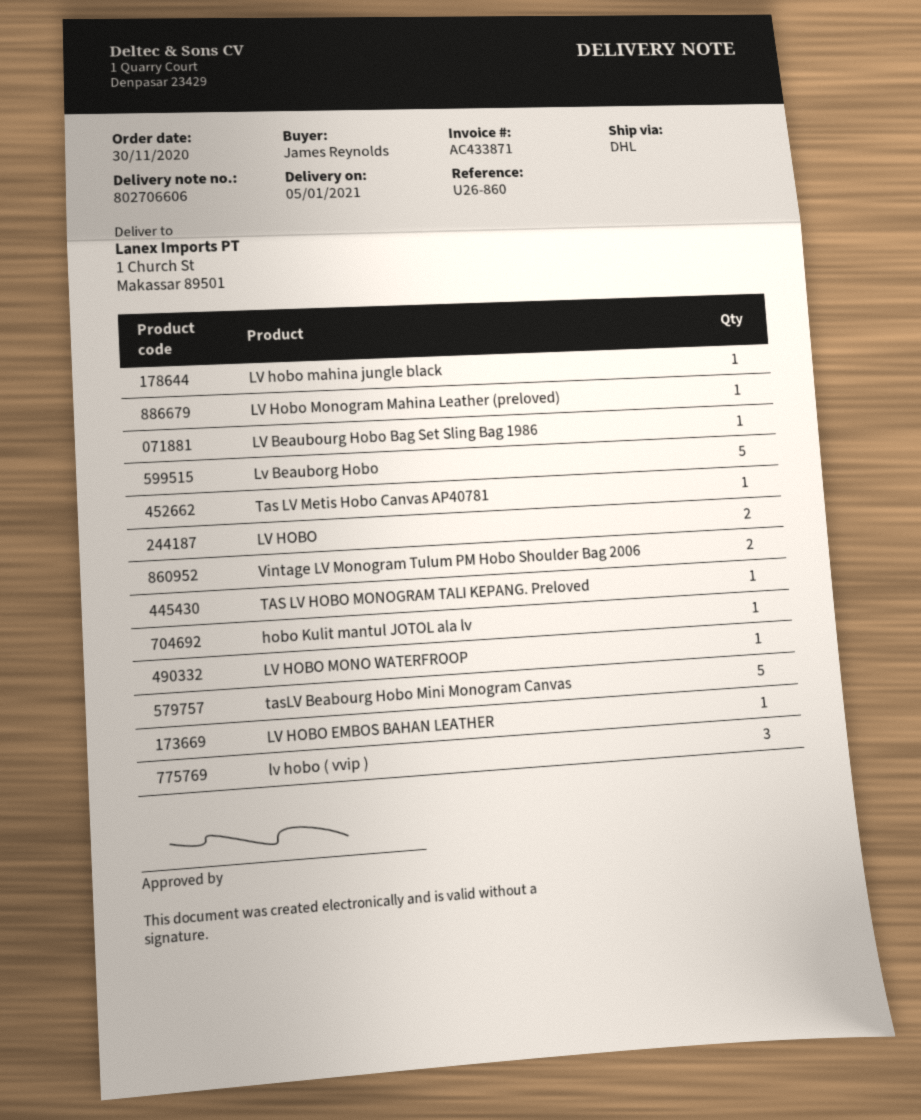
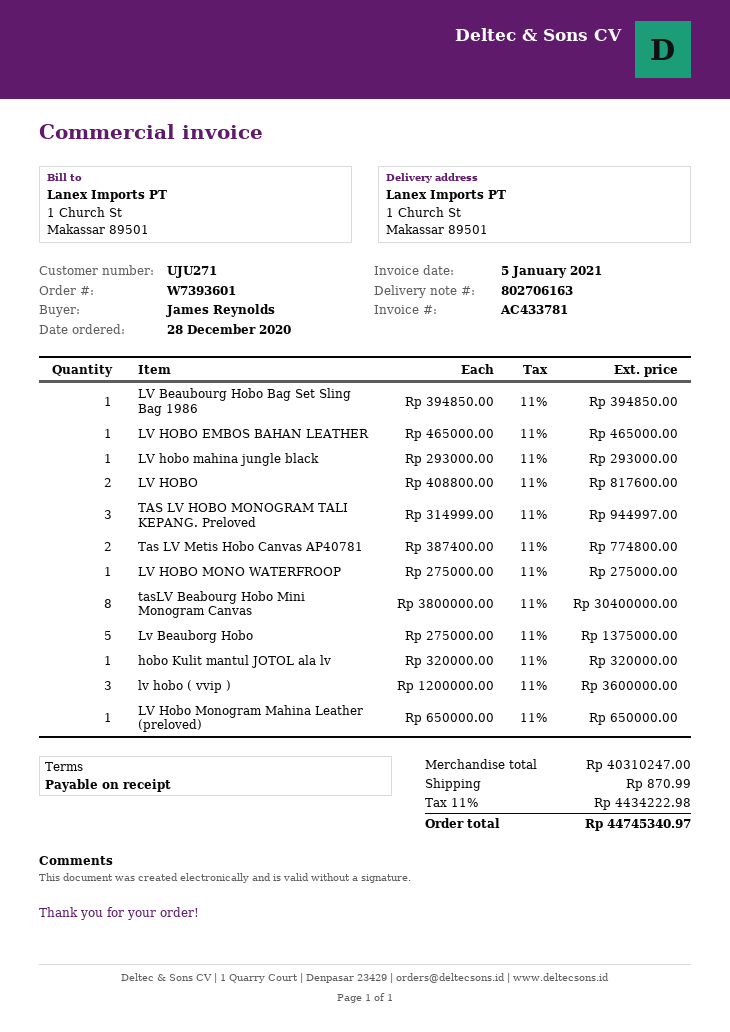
order date: 2020-11-30 -> 2020-12-28
delivery note number: 802706606 -> 802706163
invoice number: AC433871 -> AC433781
Tas LV Metis Hobo Canvas AP40781: 1 -> 2
Vintage LV Monogram Tulum PM Hobo Shoulder Bag 2006: 2 -> none
TAS LV HOBO MONOGRAM TALI KEPANG. Preloved: 1 -> 3
tasLV Beabourg Hobo Mini Monogram Canvas: 5 -> 8

